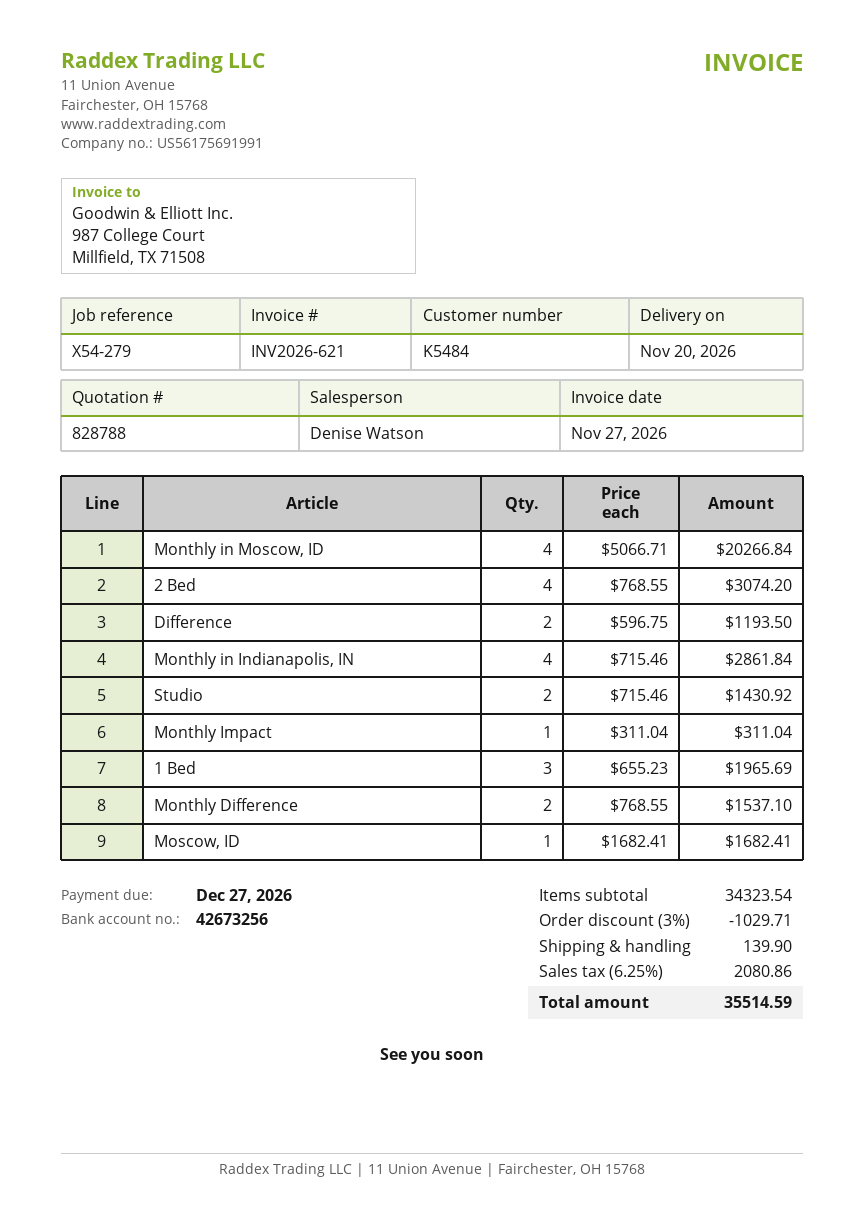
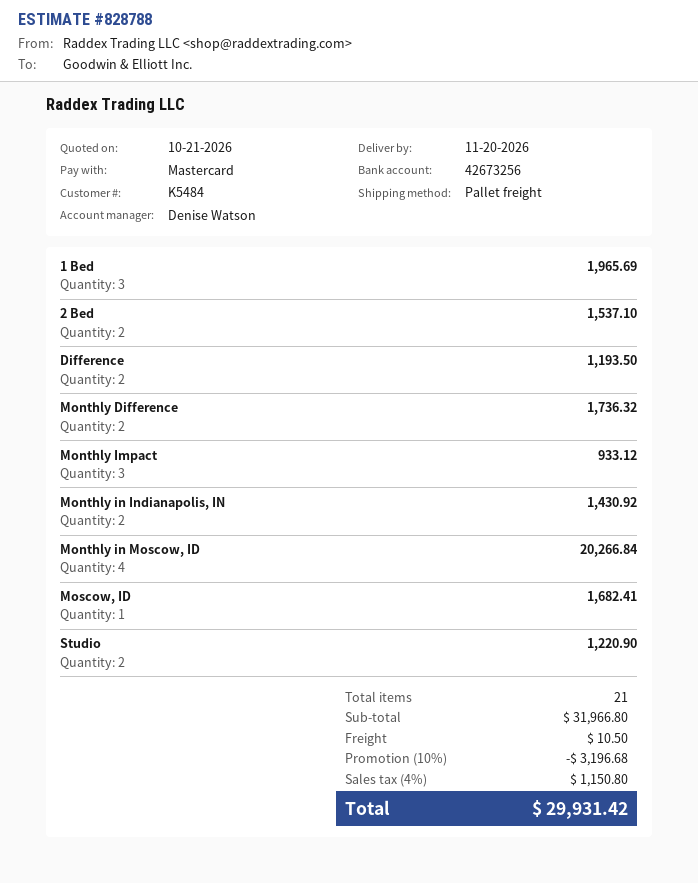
2 Bed: 4 for 3074.20 -> 2 for 1537.10
Monthly in Indianapolis, IN: 4 for 2861.84 -> 2 for 1430.92
Studio: 2 for 1430.92 -> 2 for 1220.90
Monthly Impact: 1 for 311.04 -> 3 for 933.12
Monthly Difference: 2 for 1537.10 -> 2 for 1736.32
subtotal: 34323.54 -> 31966.80
discount: 3% = 1029.71 -> 10% = 3196.68
shipping: 139.90 -> 10.50
tax: 6.25% = 2080.86 -> 4% = 1150.80
total: 35514.59 -> 29931.42

